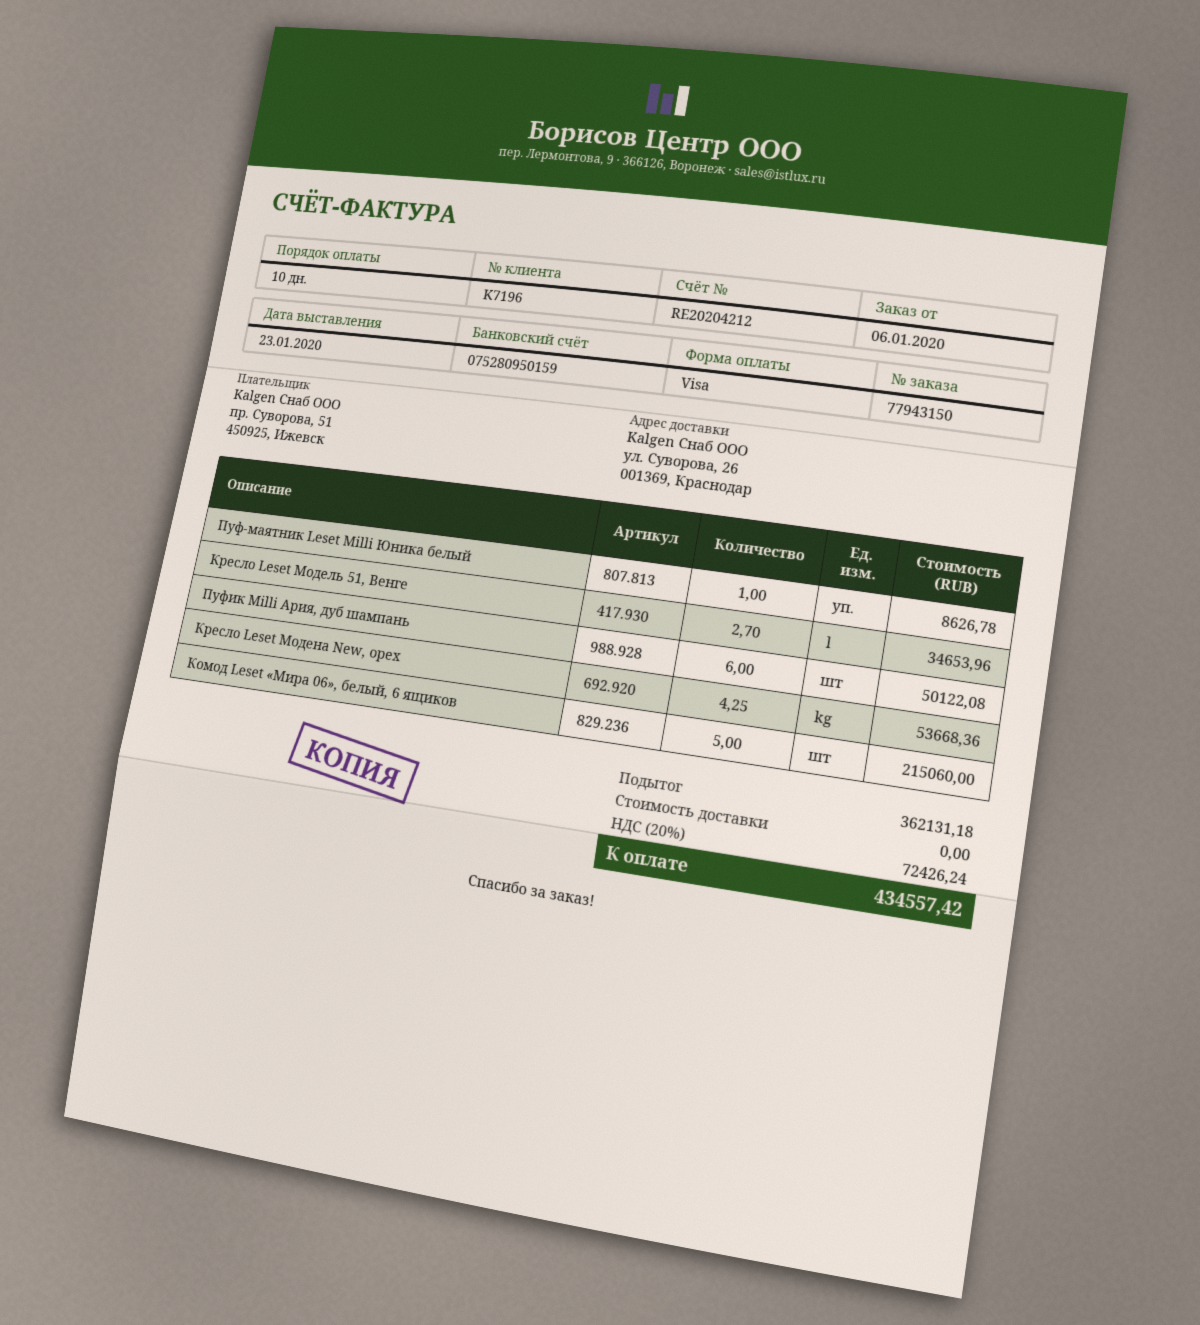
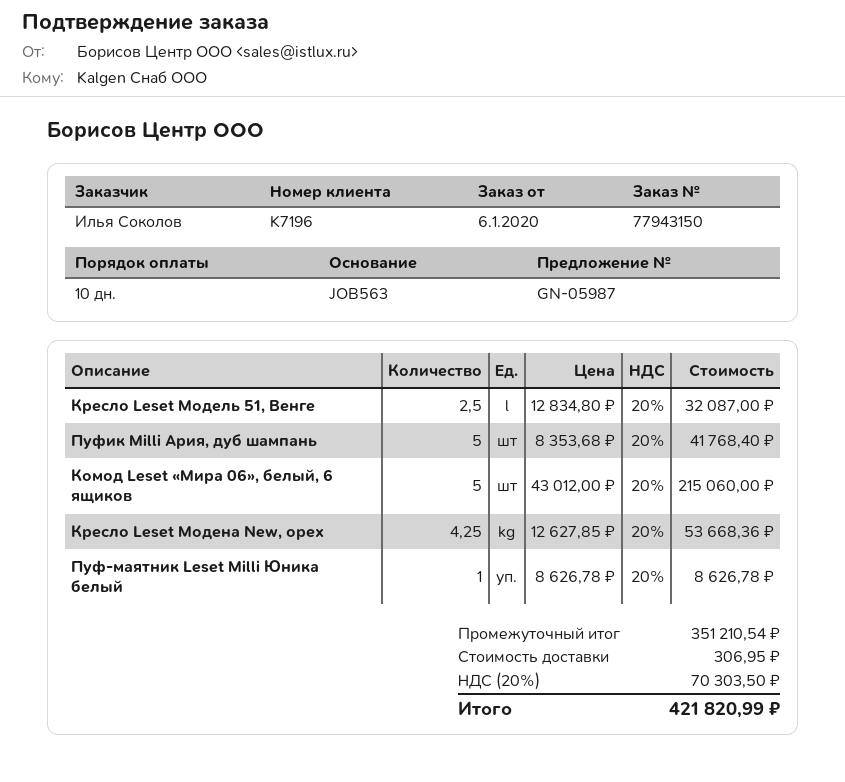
Кресло Leset Модель 51, Венге: 2.7 for 34653.96 -> 2.5 for 32087.00
Пуфик Milli Ария, дуб шампань: 6 for 50122.08 -> 5 for 41768.40
subtotal: 362131.18 -> 351210.54
shipping: 0.00 -> 306.95
tax: 20% = 72426.24 -> 20% = 70303.50
total: 434557.42 -> 421820.99

